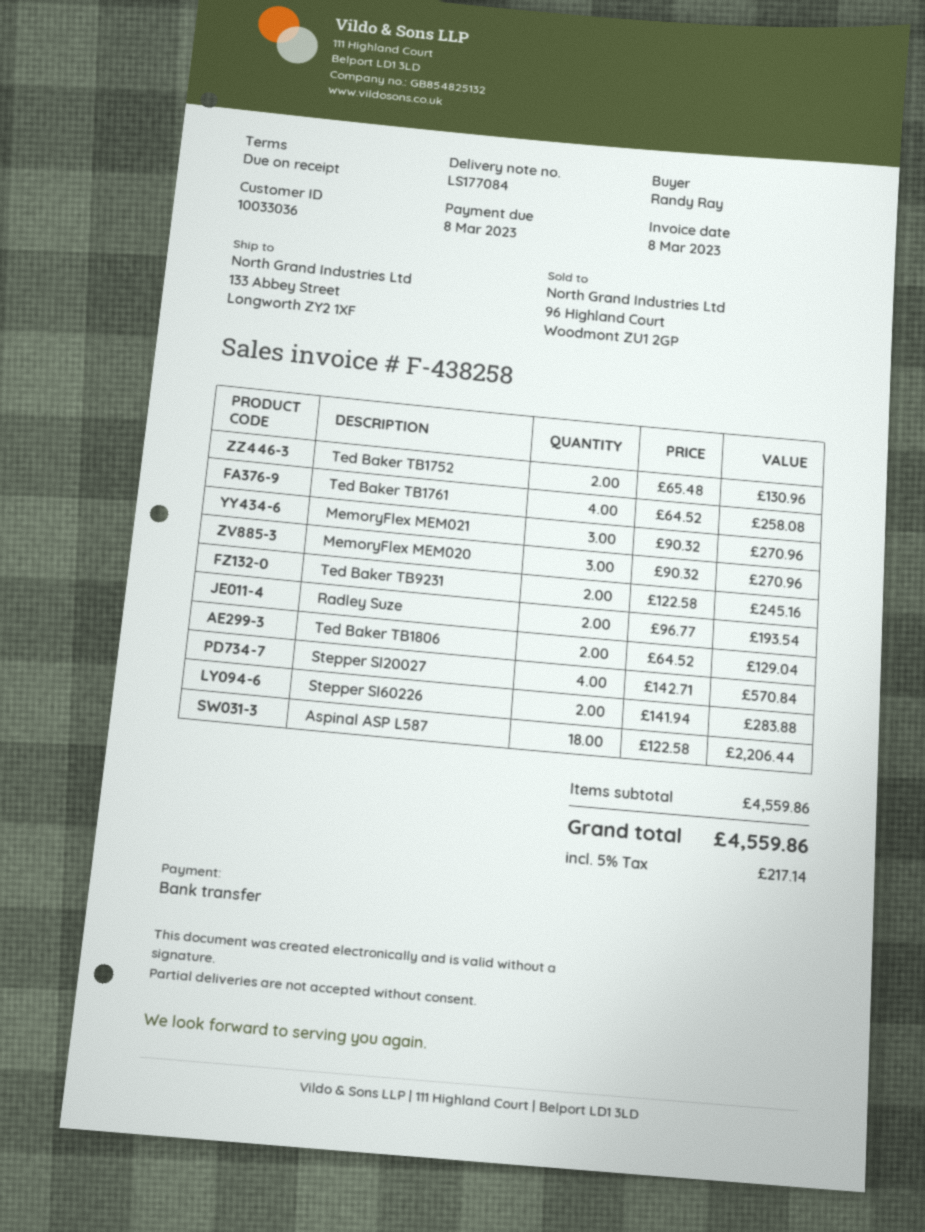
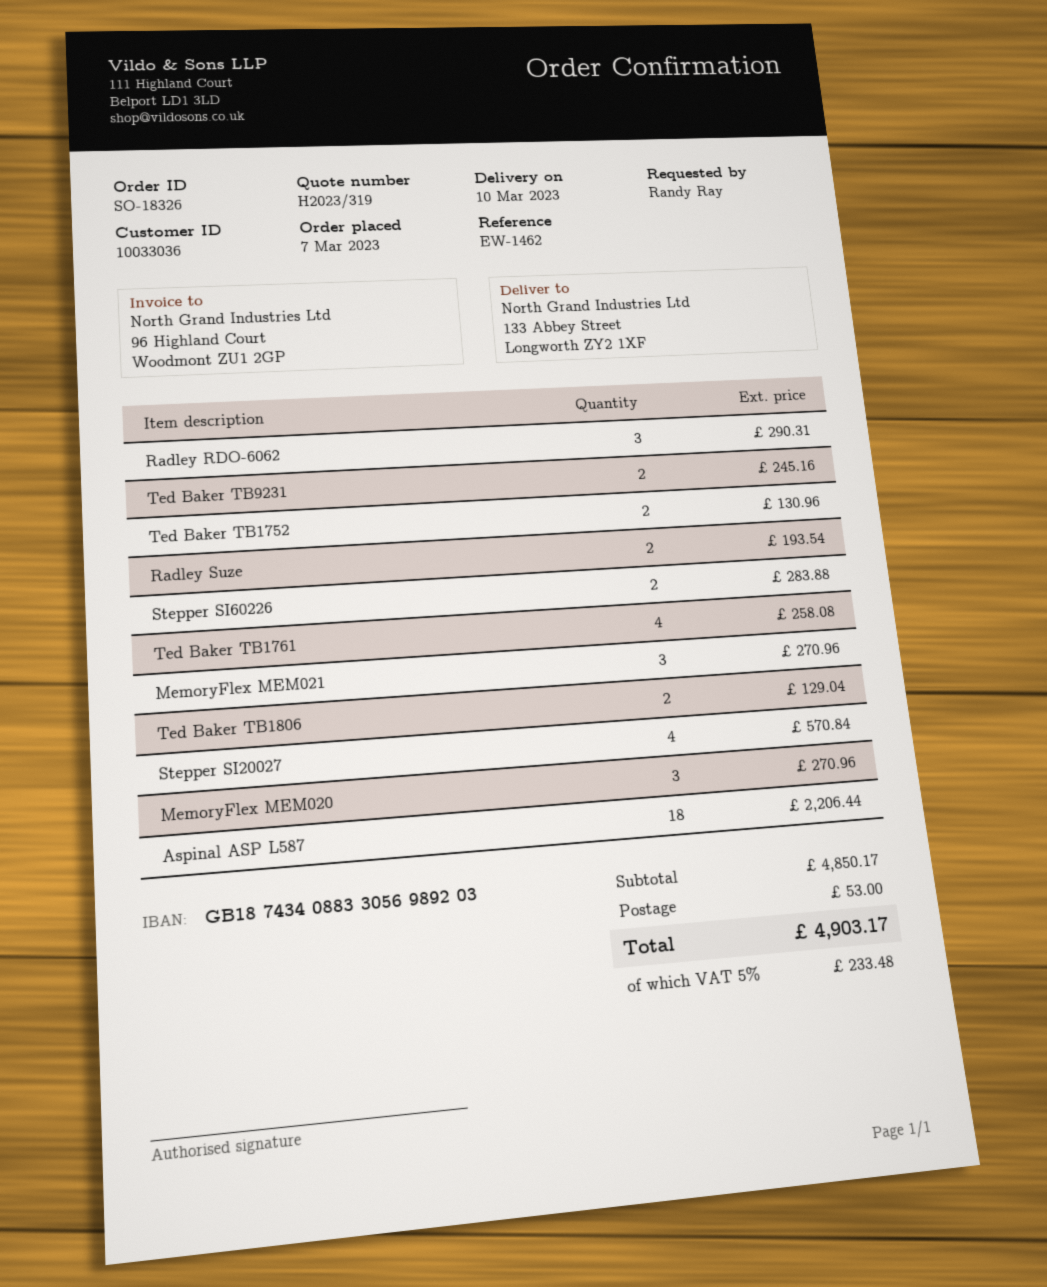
Radley RDO-6062: none -> 3 for 290.31
subtotal: 4559.86 -> 4850.17
shipping: none -> 53.00
tax: 5% = 217.14 -> 5% = 233.48
total: 4559.86 -> 4903.17

